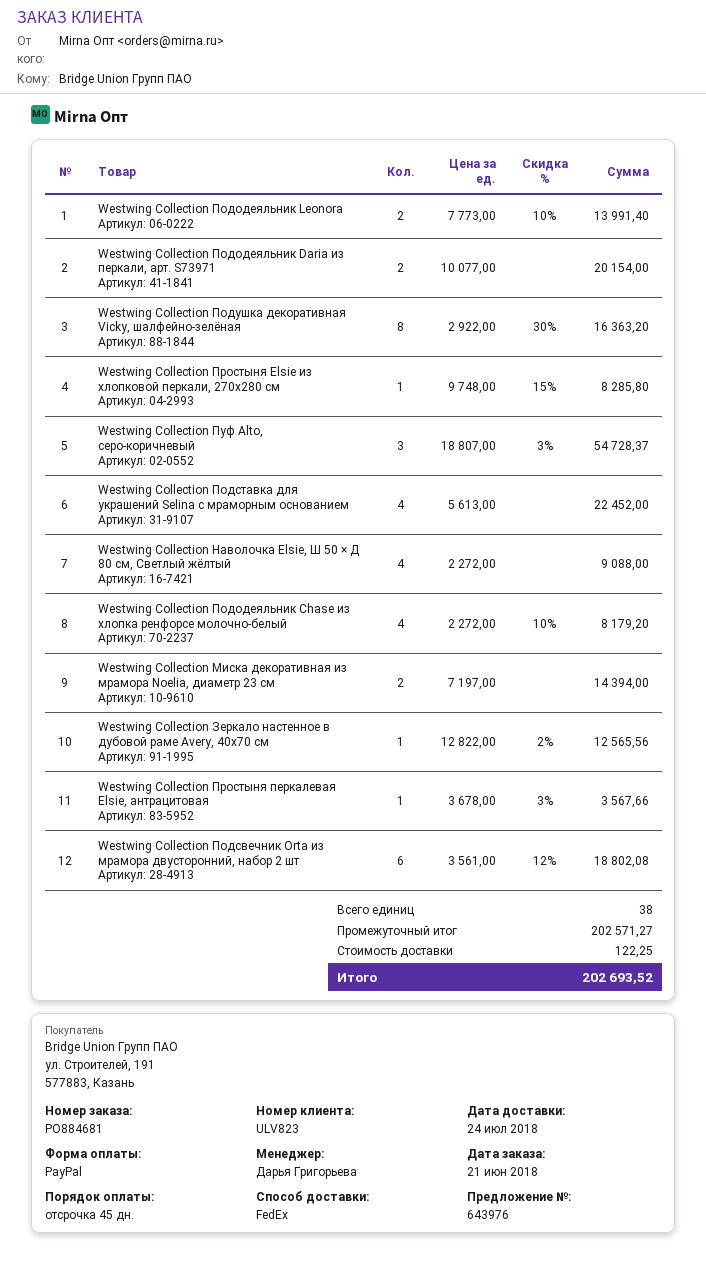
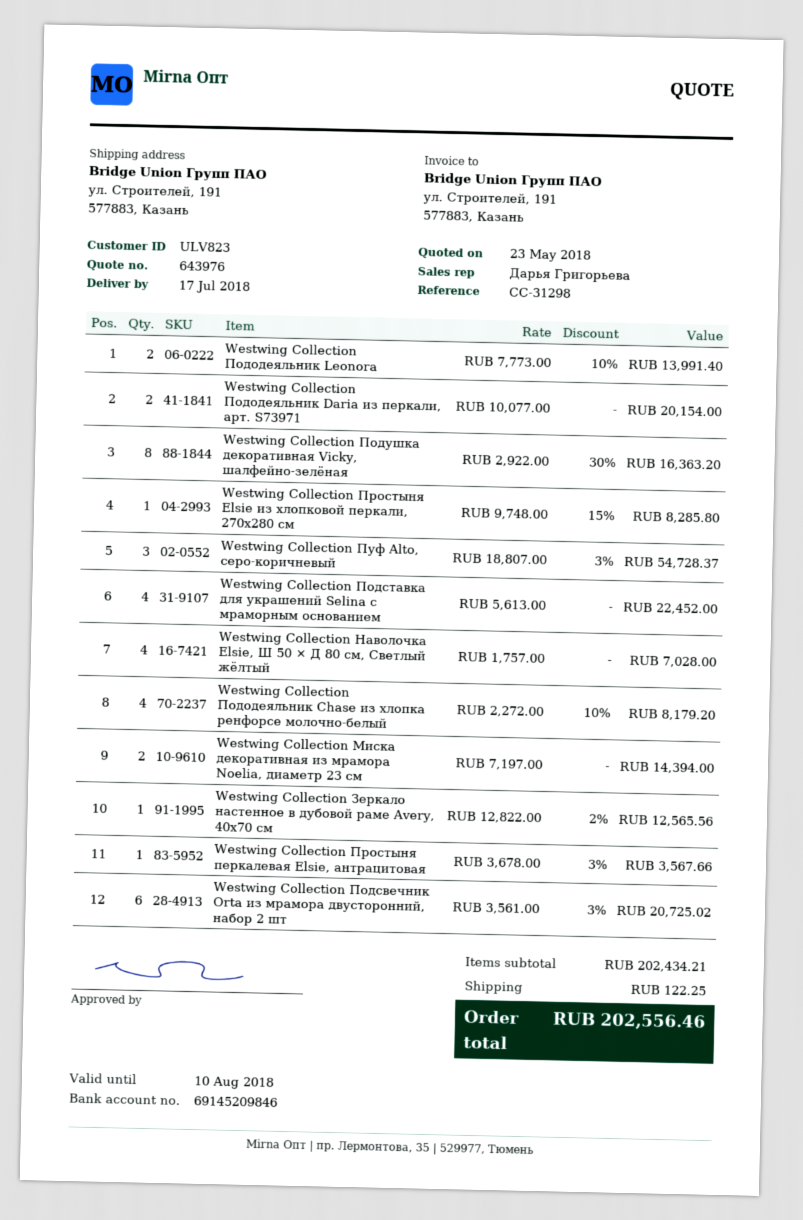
delivery date: 2018-07-24 -> 2018-07-17
Westwing Collection Наволочка Elsie, Ш 50 × Д 80 см, Светлый жёлтый: 4 x 2272.00 = 9088.00 -> 4 x 1757.00 = 7028.00
Westwing Collection Подсвечник Orta из мрамора двусторонний, набор 2 шт: 6 x 3561.00 - 12% = 18802.08 -> 6 x 3561.00 - 3% = 20725.02
subtotal: 202571.27 -> 202434.21
total: 202693.52 -> 202556.46

